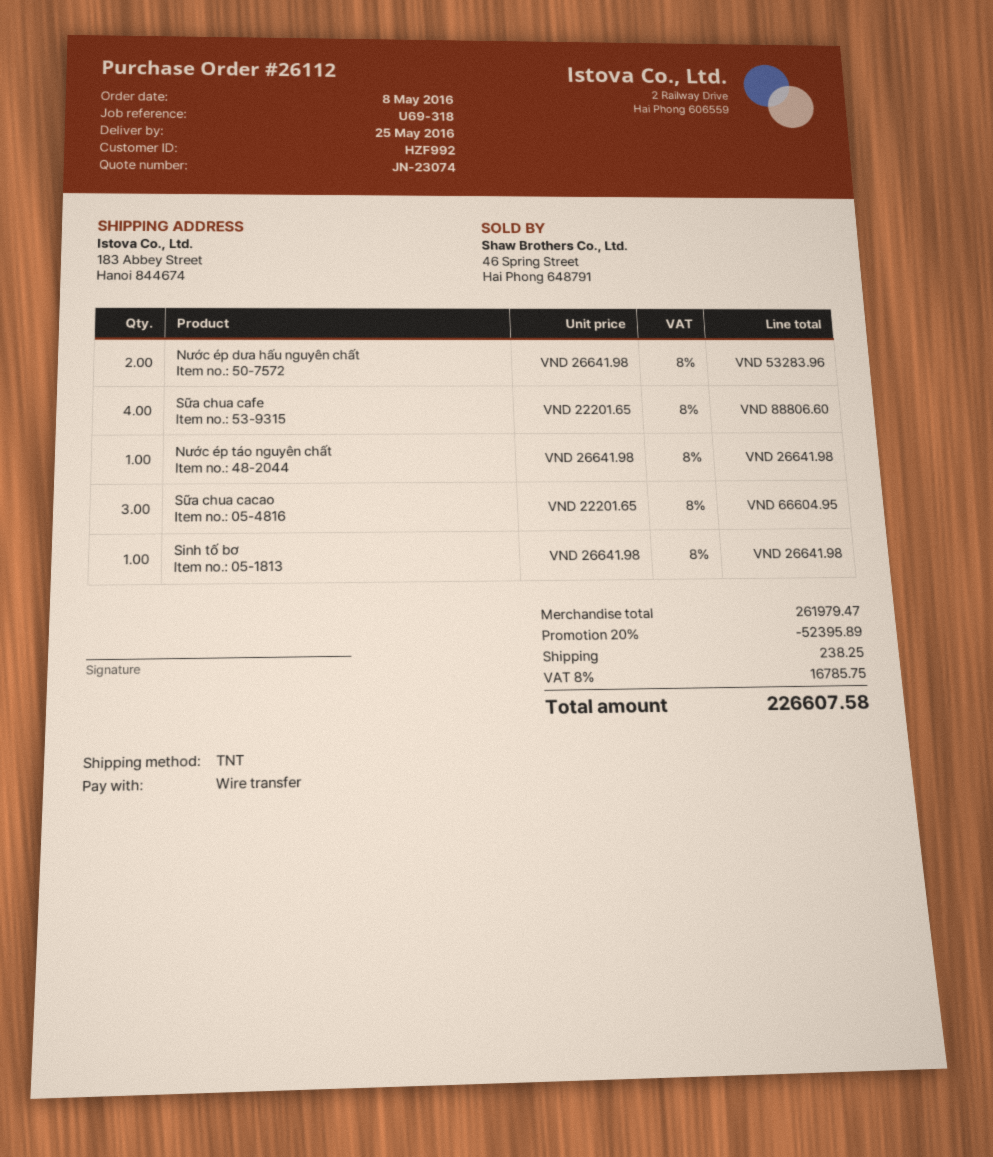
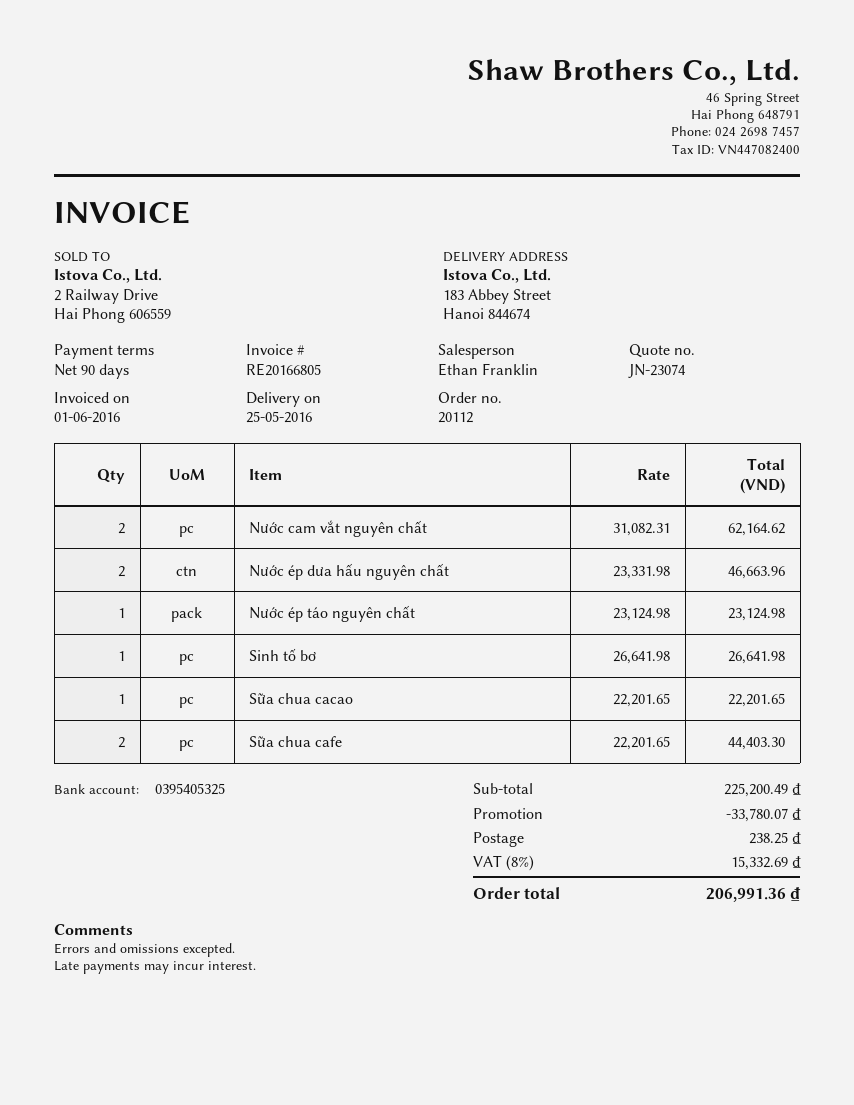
order number: 26112 -> 20112
Nước ép dưa hấu nguyên chất: 2 x 26641.98 = 53283.96 -> 2 x 23331.98 = 46663.96
Sữa chua cafe: 4 x 22201.65 = 88806.60 -> 2 x 22201.65 = 44403.30
Nước ép táo nguyên chất: 1 x 26641.98 = 26641.98 -> 1 x 23124.98 = 23124.98
Sữa chua cacao: 3 x 22201.65 = 66604.95 -> 1 x 22201.65 = 22201.65
Nước cam vắt nguyên chất: none -> 2 x 31082.31 = 62164.62
subtotal: 261979.47 -> 225200.49
discount: 52395.89 -> 33780.07
tax: 8% = 16785.75 -> 8% = 15332.69
total: 226607.58 -> 206991.36

